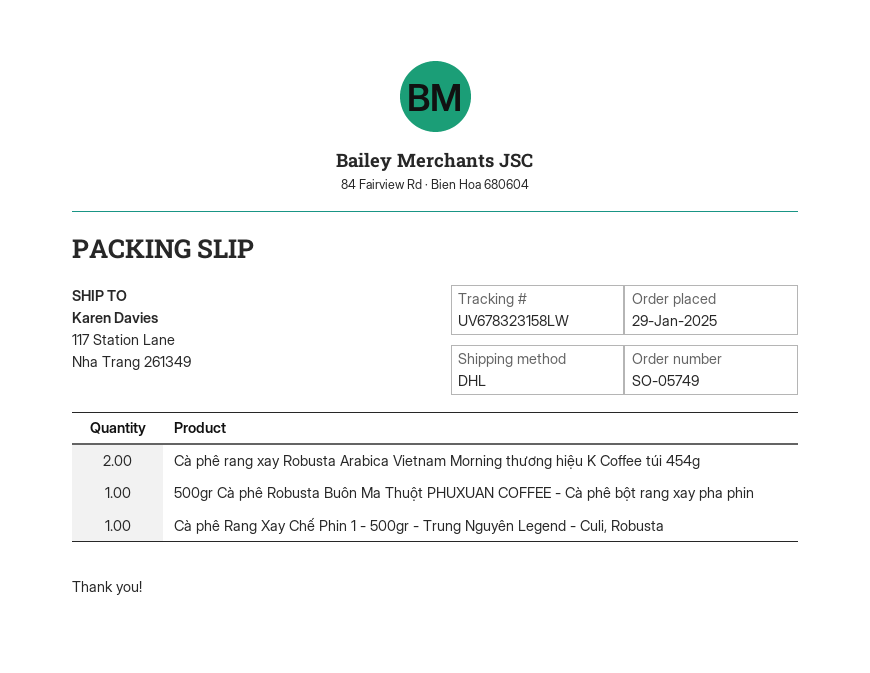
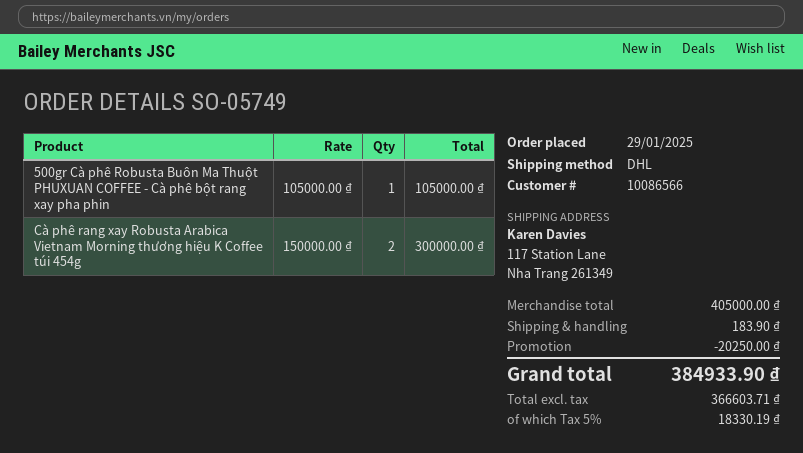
Cà phê Rang Xay Chế Phin 1 - 500gr - Trung Nguyên Legend - Culi, Robusta: 1 -> none

